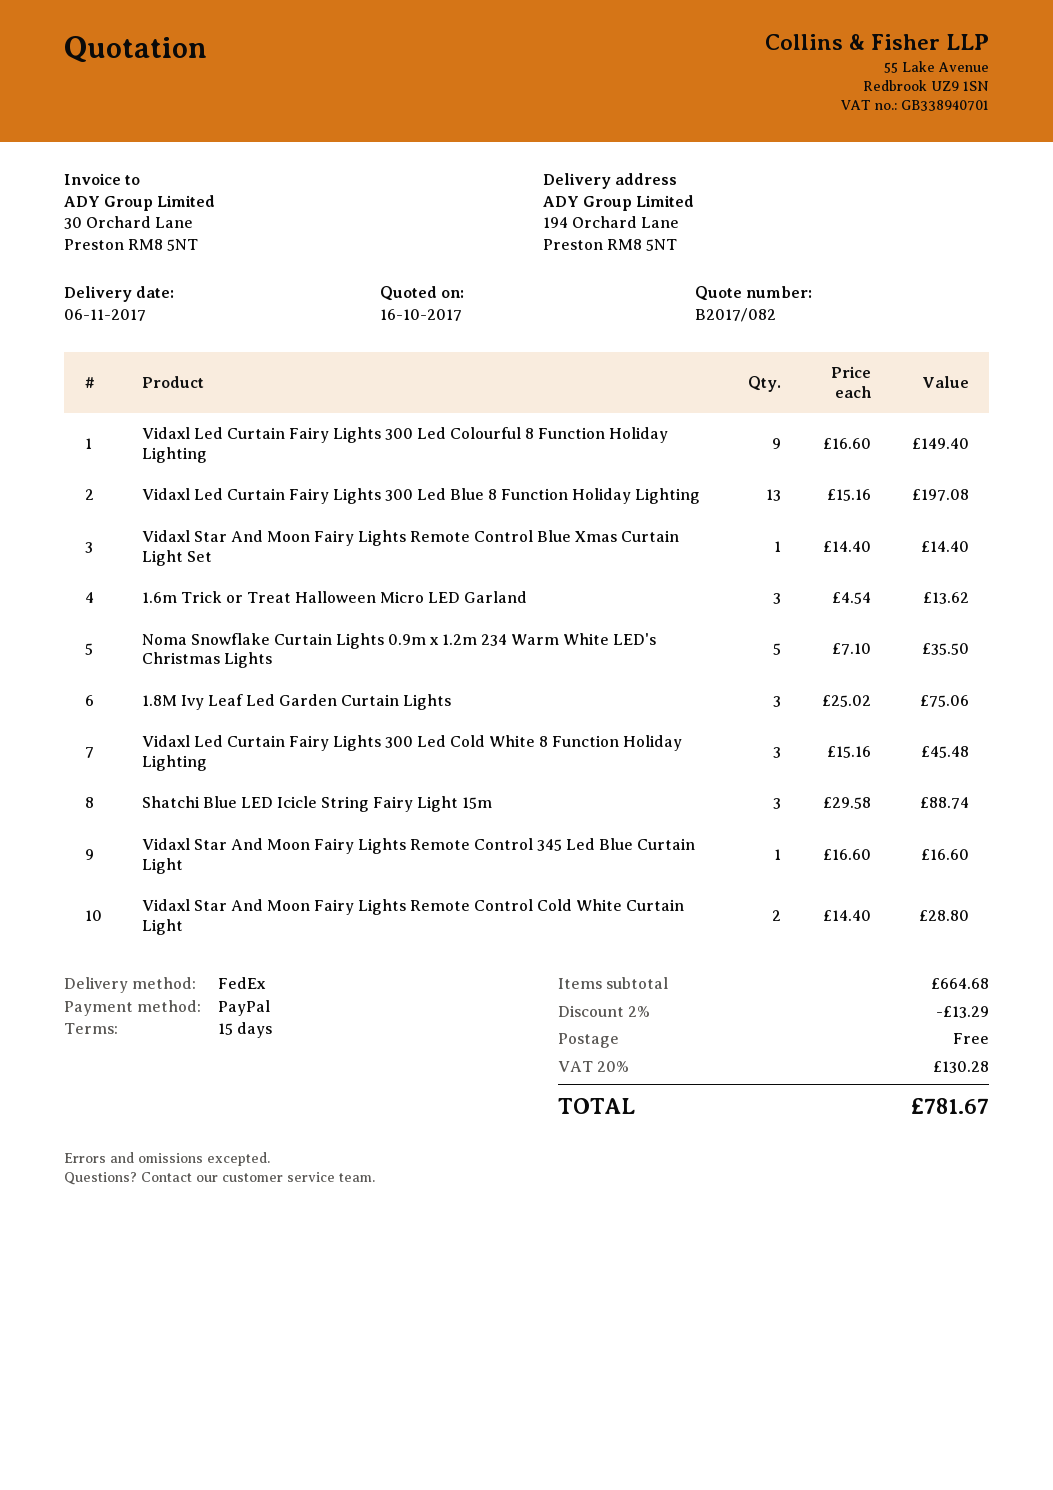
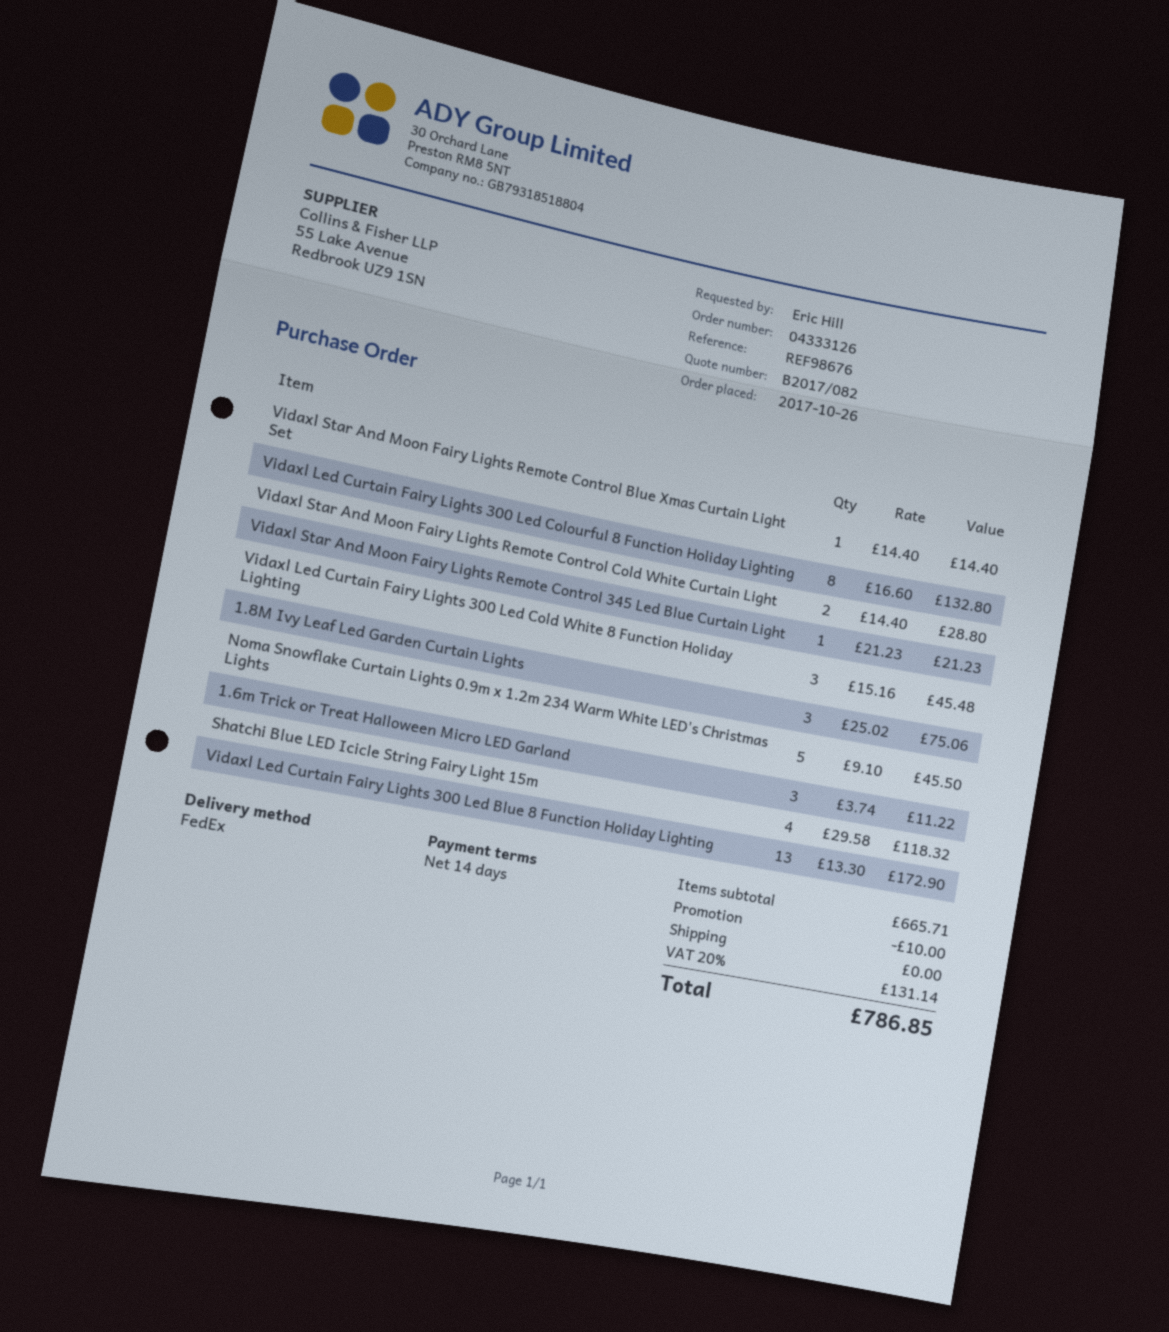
payment terms: 15 days -> 14 days
Vidaxl Led Curtain Fairy Lights 300 Led Colourful 8 Function Holiday Lighting: 9 x 16.60 = 149.40 -> 8 x 16.60 = 132.80
Vidaxl Led Curtain Fairy Lights 300 Led Blue 8 Function Holiday Lighting: 13 x 15.16 = 197.08 -> 13 x 13.30 = 172.90
1.6m Trick or Treat Halloween Micro LED Garland: 3 x 4.54 = 13.62 -> 3 x 3.74 = 11.22
Noma Snowflake Curtain Lights 0.9m x 1.2m 234 Warm White LED's Christmas Lights: 5 x 7.10 = 35.50 -> 5 x 9.10 = 45.50
Shatchi Blue LED Icicle String Fairy Light 15m: 3 x 29.58 = 88.74 -> 4 x 29.58 = 118.32
Vidaxl Star And Moon Fairy Lights Remote Control 345 Led Blue Curtain Light: 1 x 16.60 = 16.60 -> 1 x 21.23 = 21.23
subtotal: 664.68 -> 665.71
discount: 13.29 -> 10.00
tax: 20% = 130.28 -> 20% = 131.14
total: 781.67 -> 786.85

